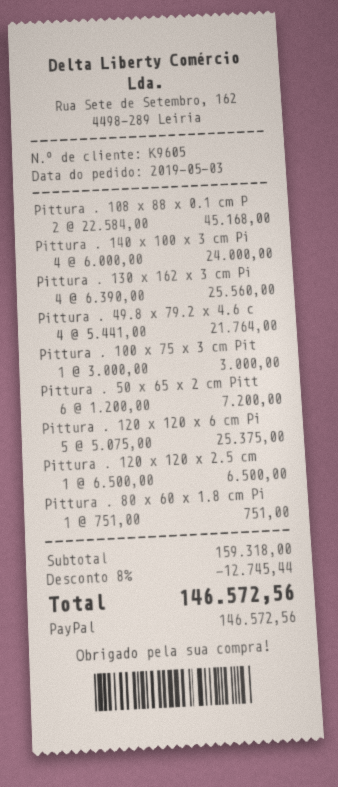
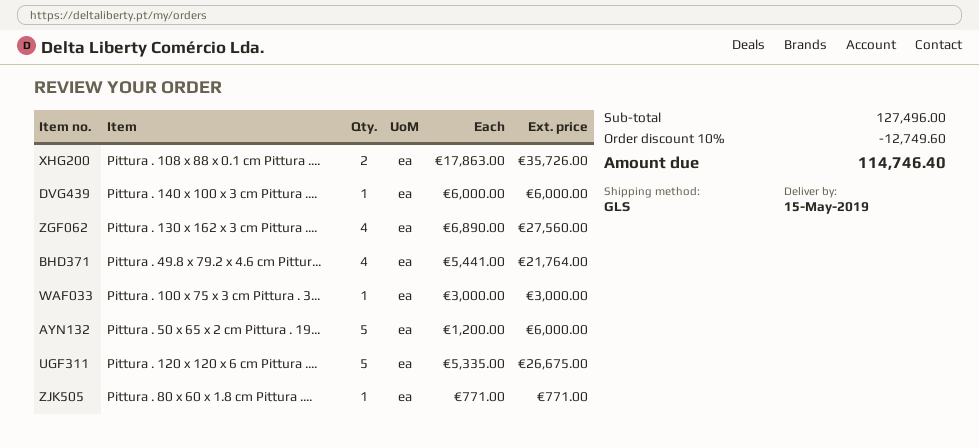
Pittura . 108 x 88 x 0.1 cm P: 2 x 22584.00 = 45168.00 -> 2 x 17863.00 = 35726.00
Pittura . 140 x 100 x 3 cm Pi: 4 x 6000.00 = 24000.00 -> 1 x 6000.00 = 6000.00
Pittura . 130 x 162 x 3 cm Pi: 4 x 6390.00 = 25560.00 -> 4 x 6890.00 = 27560.00
Pittura . 50 x 65 x 2 cm Pitt: 6 x 1200.00 = 7200.00 -> 5 x 1200.00 = 6000.00
Pittura . 120 x 120 x 6 cm Pi: 5 x 5075.00 = 25375.00 -> 5 x 5335.00 = 26675.00
Pittura . 120 x 120 x 2.5 cm: 1 x 6500.00 = 6500.00 -> none
Pittura . 80 x 60 x 1.8 cm Pi: 1 x 751.00 = 751.00 -> 1 x 771.00 = 771.00
subtotal: 159318.00 -> 127496.00
discount: 8% = 12745.44 -> 10% = 12749.60
total: 146572.56 -> 114746.40

